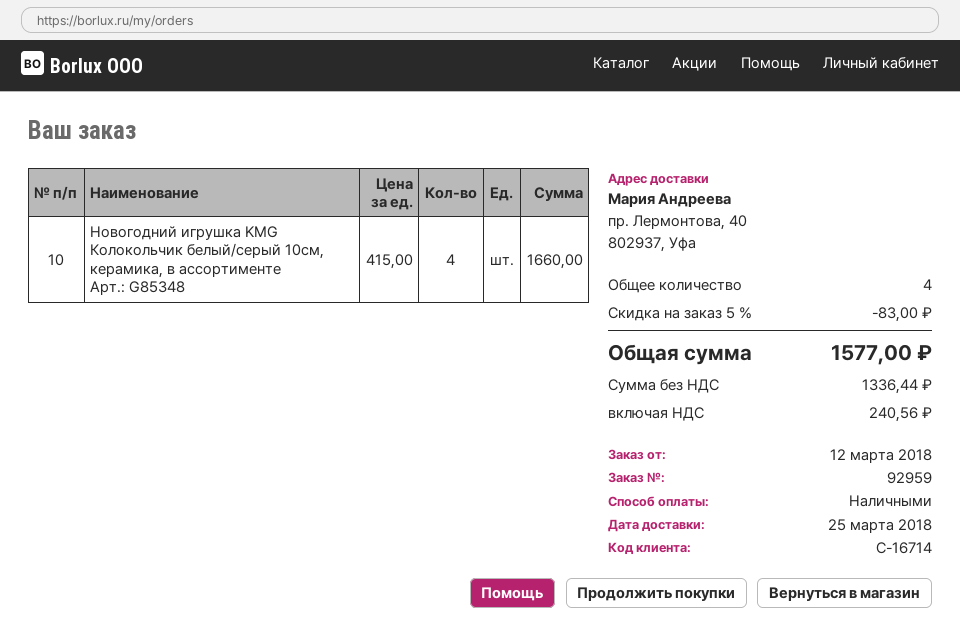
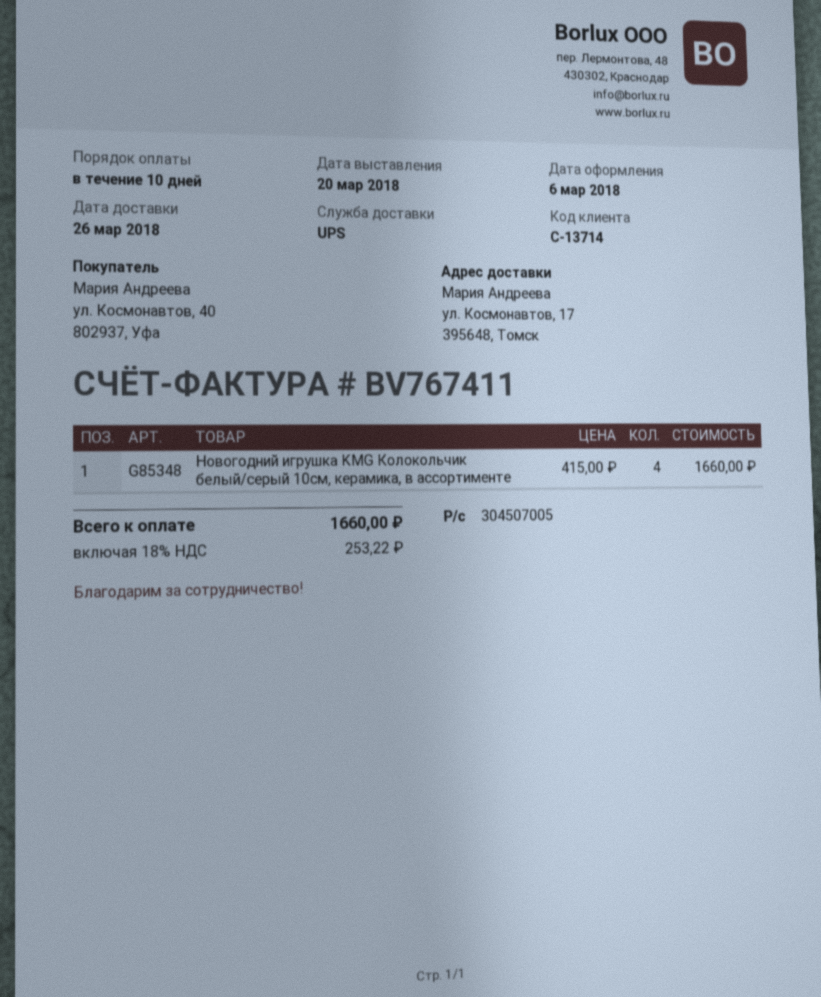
order date: 2018-03-12 -> 2018-03-06
delivery date: 2018-03-25 -> 2018-03-26
customer number: C-16714 -> C-13714
ship to: пр. Лермонтова, 40, 802937, Уфа -> ул. Космонавтов, 17, 395648, Томск
discount: 5% = 83.00 -> none
tax: 240.56 -> 253.22
total: 1577.00 -> 1660.00

